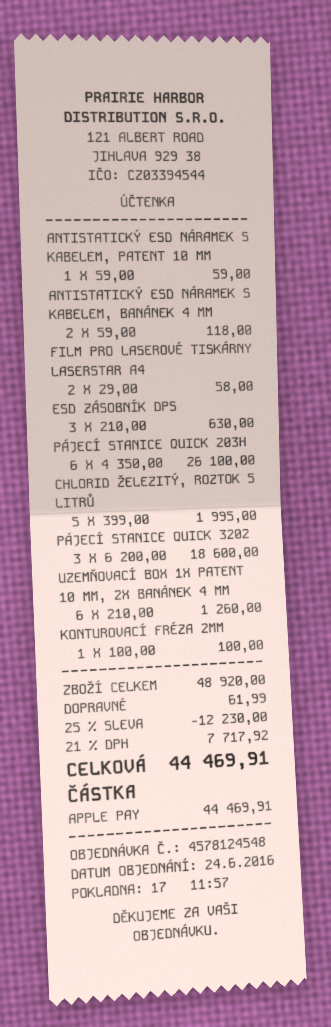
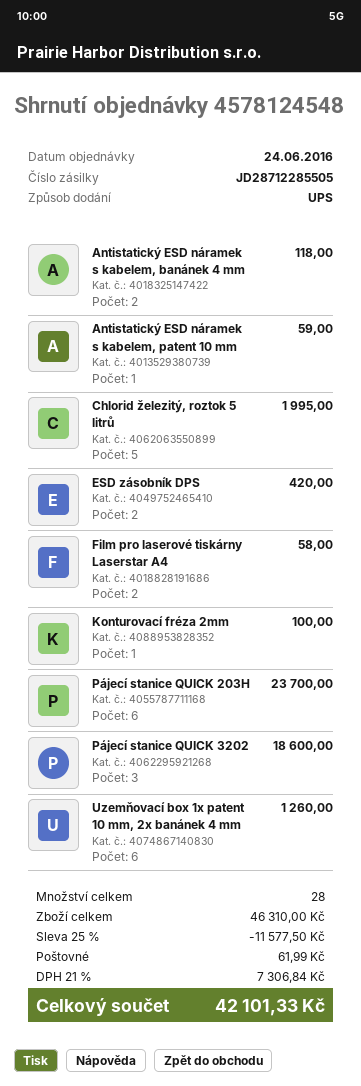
ESD ZÁSOBNÍK DPS: 3 for 630.00 -> 2 for 420.00
PÁJECÍ STANICE QUICK 203H: 6 for 26100.00 -> 6 for 23700.00
subtotal: 48920.00 -> 46310.00
discount: 25% = 12230.00 -> 25% = 11577.50
tax: 21% = 7717.92 -> 21% = 7306.84
total: 44469.91 -> 42101.33

